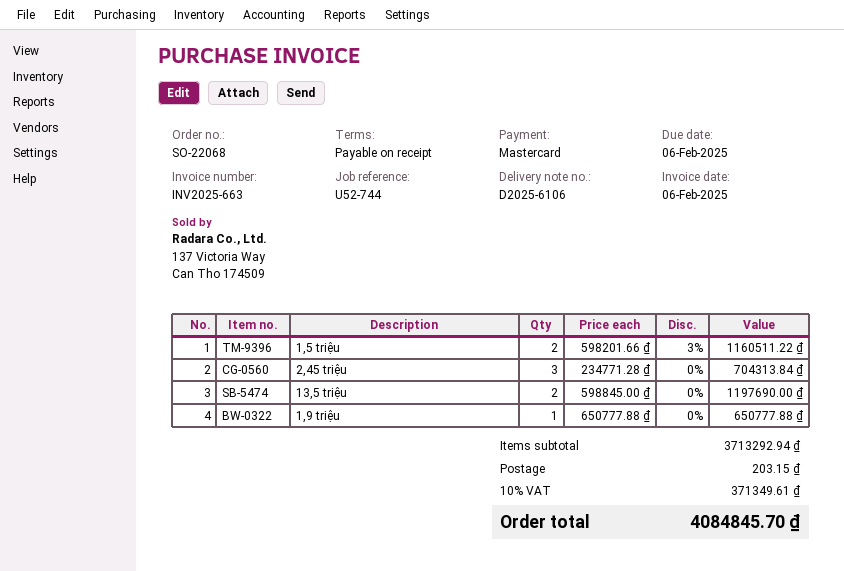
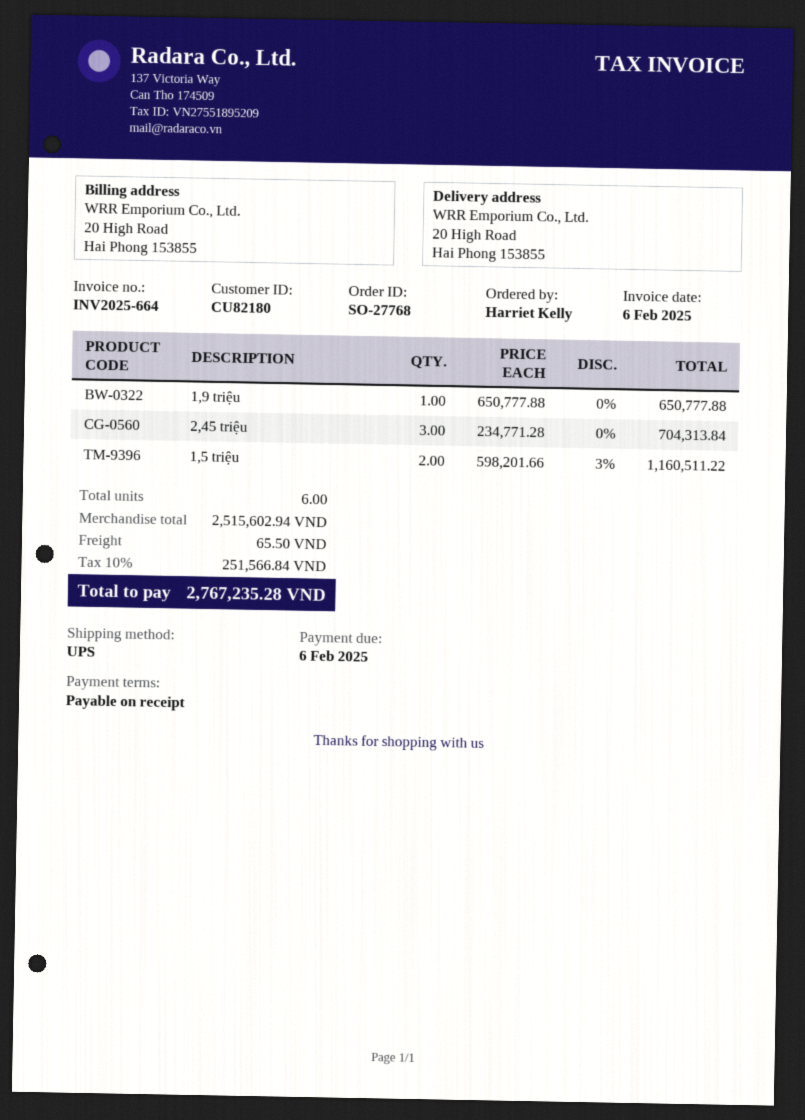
order number: SO-22068 -> SO-27768
invoice number: INV2025-663 -> INV2025-664
13,5 triệu: 2 x 598845.00 = 1197690.00 -> none
subtotal: 3713292.94 -> 2515602.94
shipping: 203.15 -> 65.50
tax: 10% = 371349.61 -> 10% = 251566.84
total: 4084845.70 -> 2767235.28

